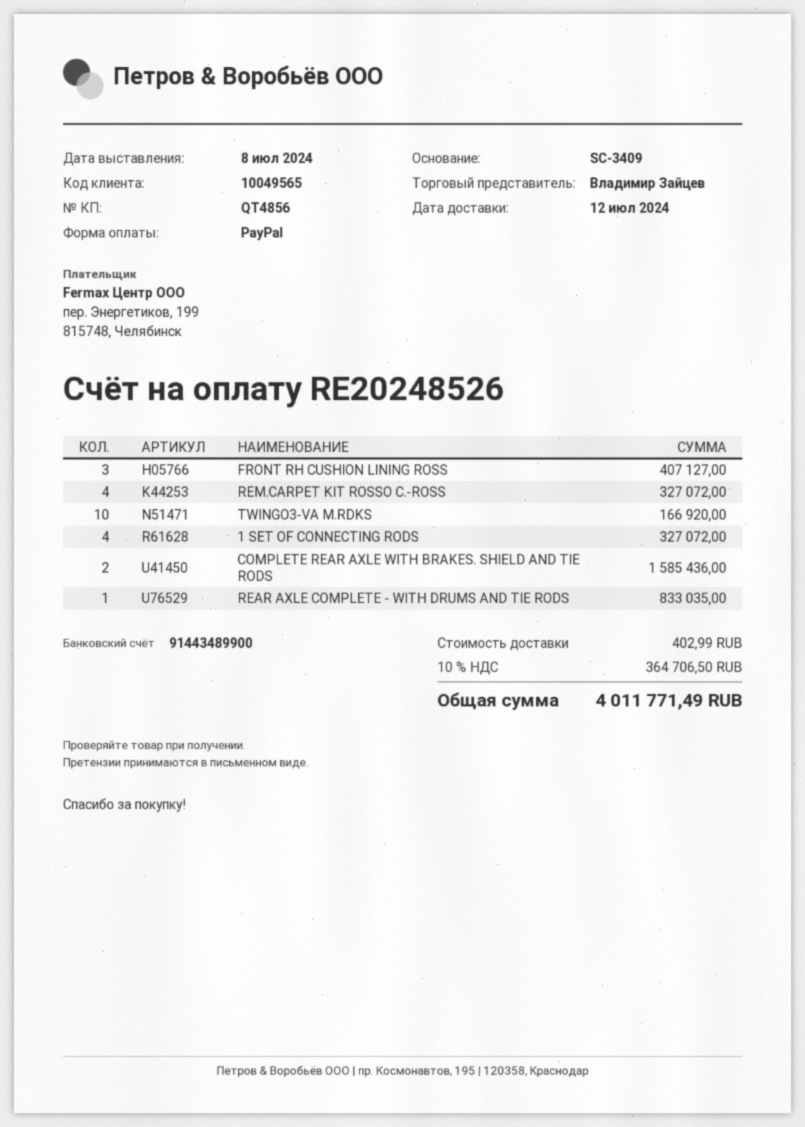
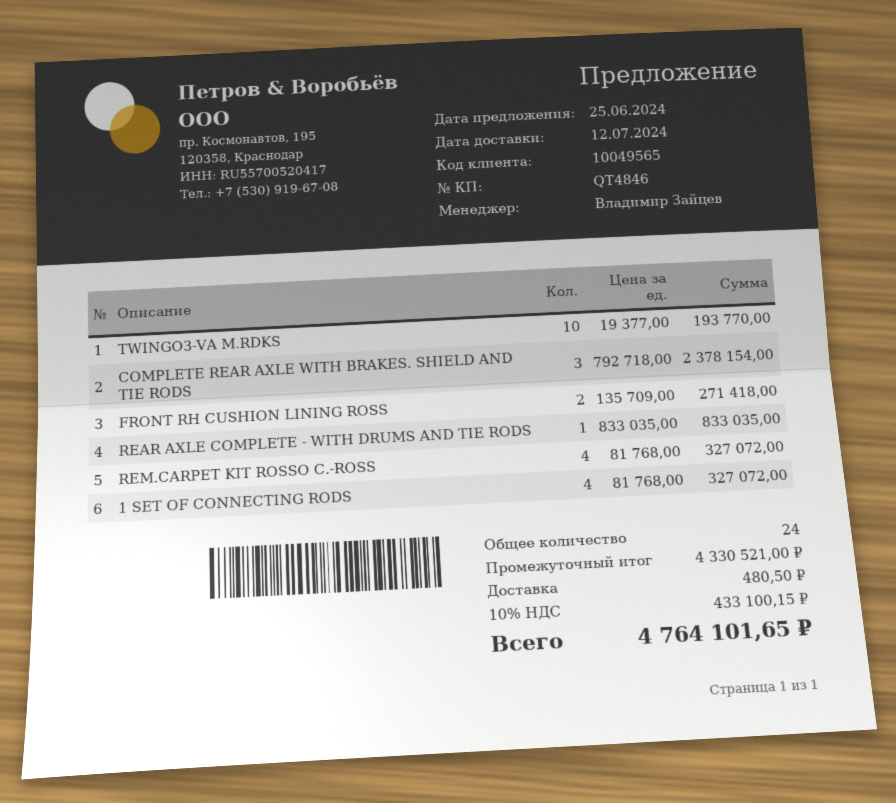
quote number: QT4856 -> QT4846
FRONT RH CUSHION LINING ROSS: 3 for 407127.00 -> 2 for 271418.00
TWINGO3-VA M.RDKS: 10 for 166920.00 -> 10 for 193770.00
COMPLETE REAR AXLE WITH BRAKES. SHIELD AND TIE RODS: 2 for 1585436.00 -> 3 for 2378154.00
shipping: 402.99 -> 480.50
tax: 10% = 364706.50 -> 10% = 433100.15
total: 4011771.49 -> 4764101.65

